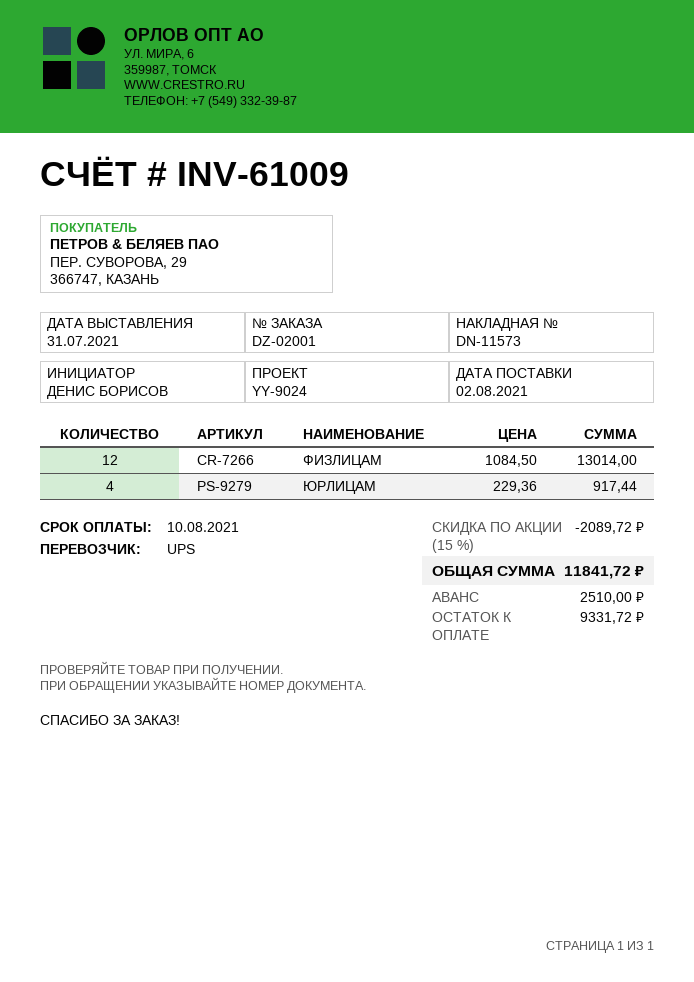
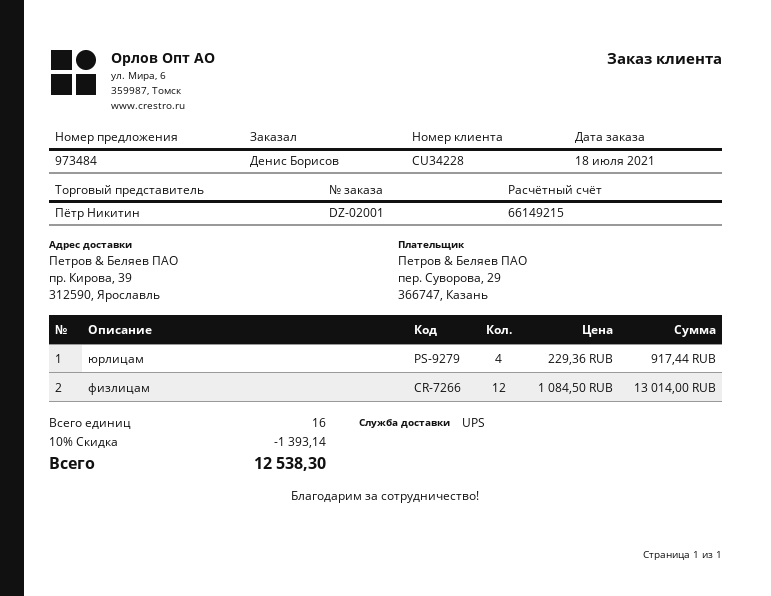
discount: 15% = 2089.72 -> 10% = 1393.14
total: 11841.72 -> 12538.30

